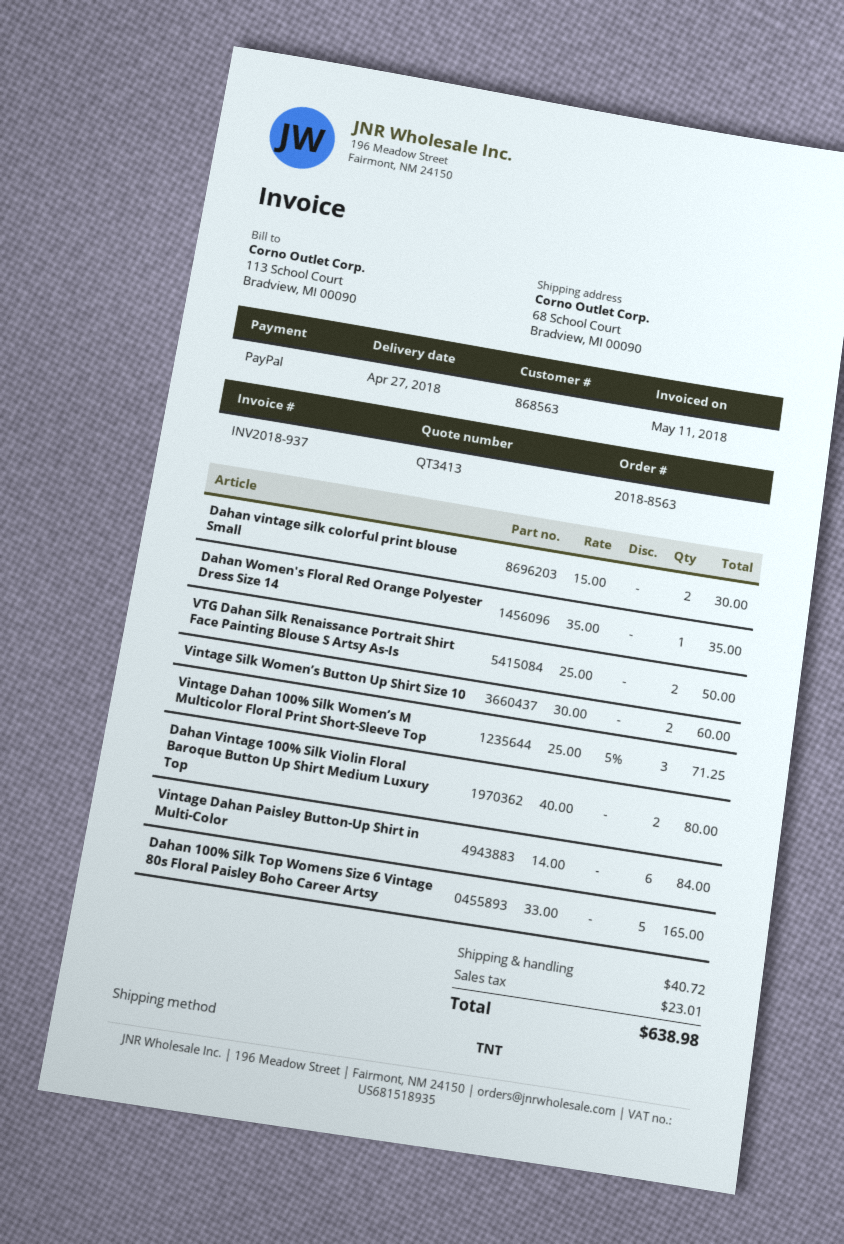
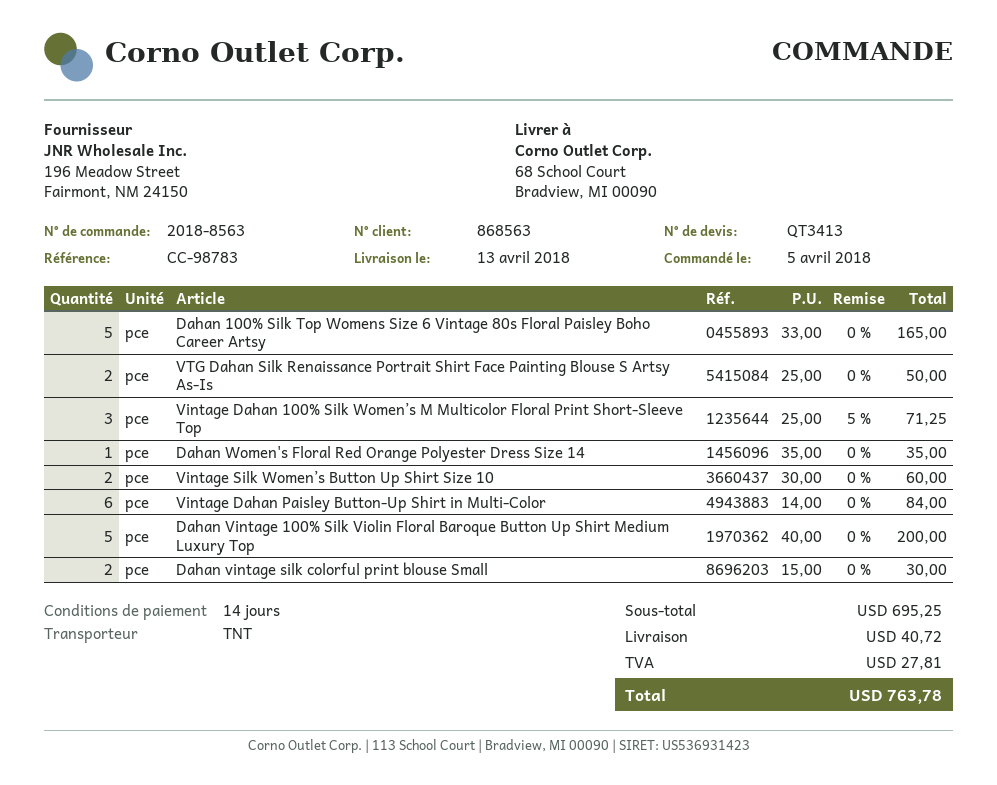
delivery date: 2018-04-27 -> 2018-04-13
Dahan Vintage 100% Silk Violin Floral Baroque Button Up Shirt Medium Luxury Top: 2 x 40.00 = 80.00 -> 5 x 40.00 = 200.00
tax: 23.01 -> 27.81
total: 638.98 -> 763.78

